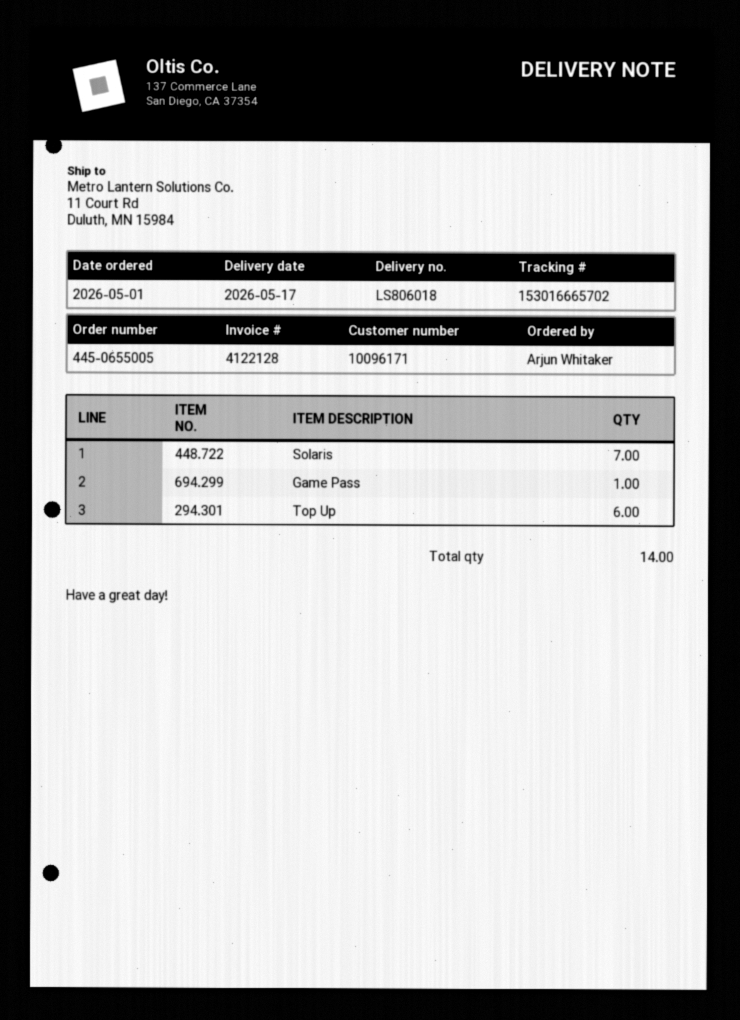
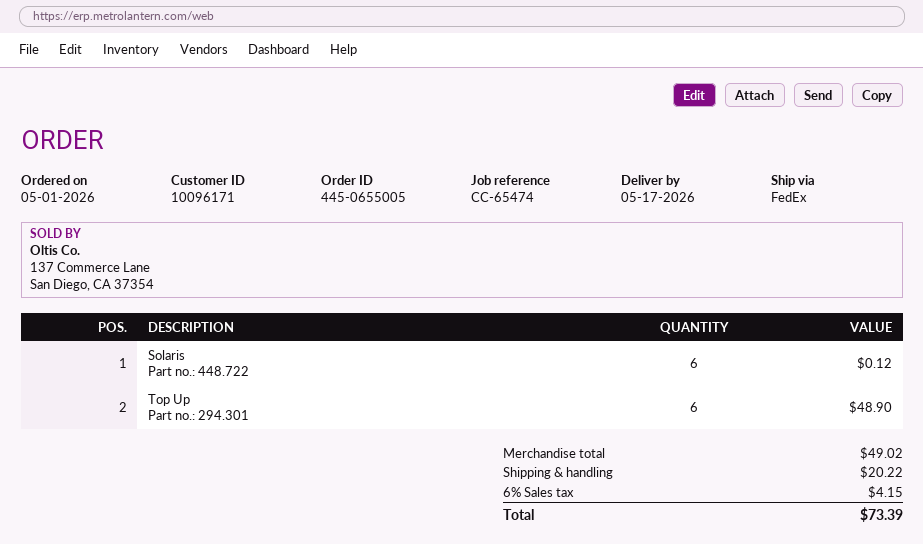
Solaris: 7 -> 6
Game Pass: 1 -> none

